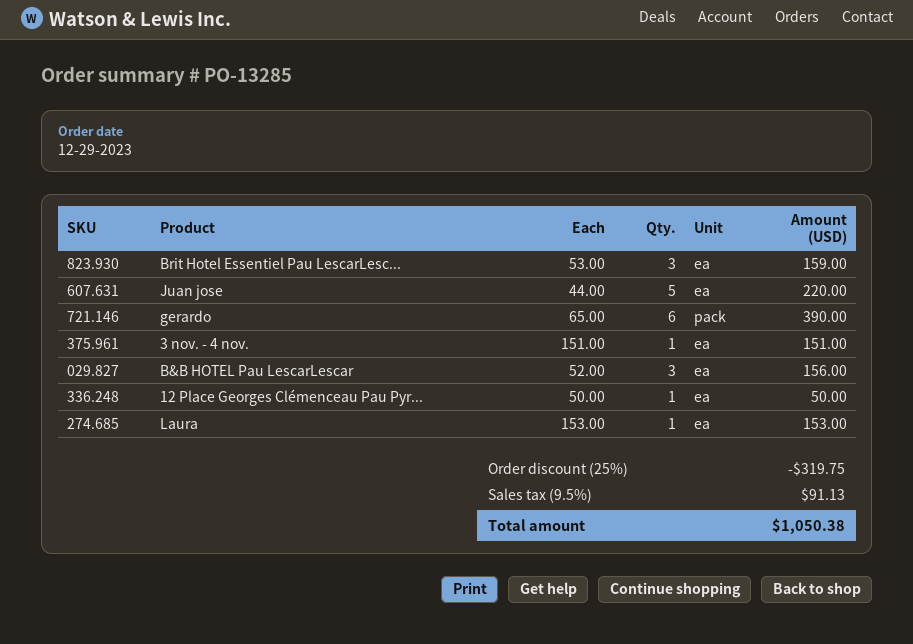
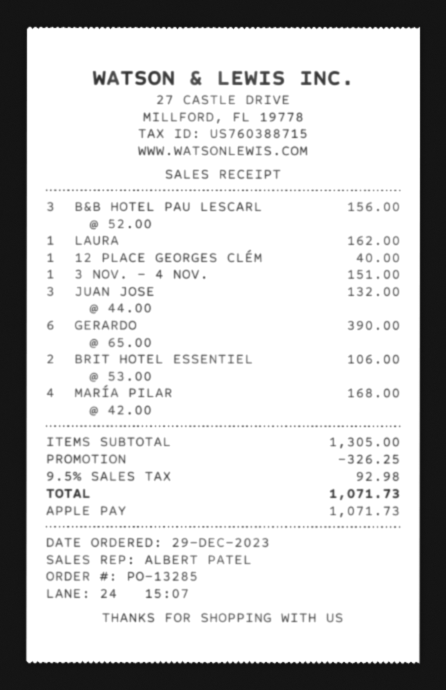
Brit Hotel Essentiel Pau LescarLesc...: 3 x 53.00 = 159.00 -> 2 x 53.00 = 106.00
Juan jose: 5 x 44.00 = 220.00 -> 3 x 44.00 = 132.00
12 Place Georges Clémenceau Pau Pyr...: 1 x 50.00 = 50.00 -> 1 x 40.00 = 40.00
Laura: 1 x 153.00 = 153.00 -> 1 x 162.00 = 162.00
MARÍA PILAR: none -> 4 x 42.00 = 168.00
discount: 319.75 -> 326.25
tax: 9.5% = 91.13 -> 9.5% = 92.98
total: 1050.38 -> 1071.73

